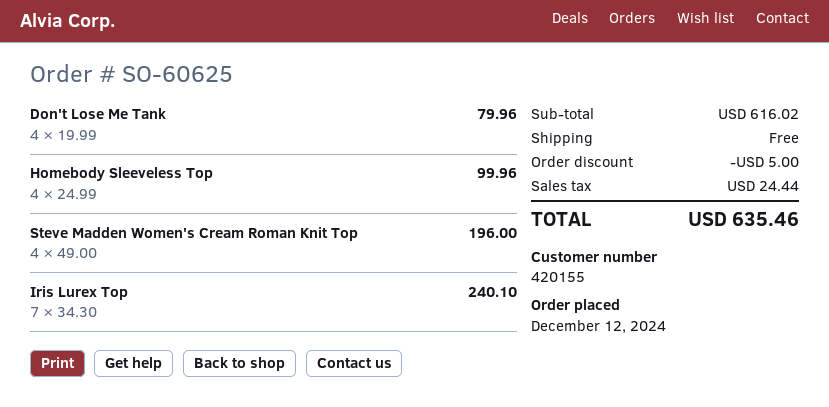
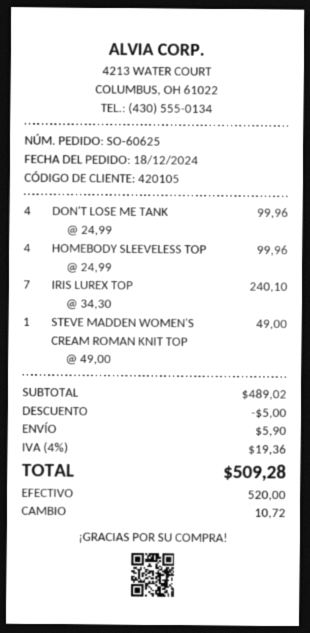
order date: 2024-12-12 -> 2024-12-18
customer number: 420155 -> 420105
Don't Lose Me Tank: 4 x 19.99 = 79.96 -> 4 x 24.99 = 99.96
Steve Madden Women's Cream Roman Knit Top: 4 x 49.00 = 196.00 -> 1 x 49.00 = 49.00
subtotal: 616.02 -> 489.02
shipping: 0.00 -> 5.90
tax: 24.44 -> 19.36
total: 635.46 -> 509.28

